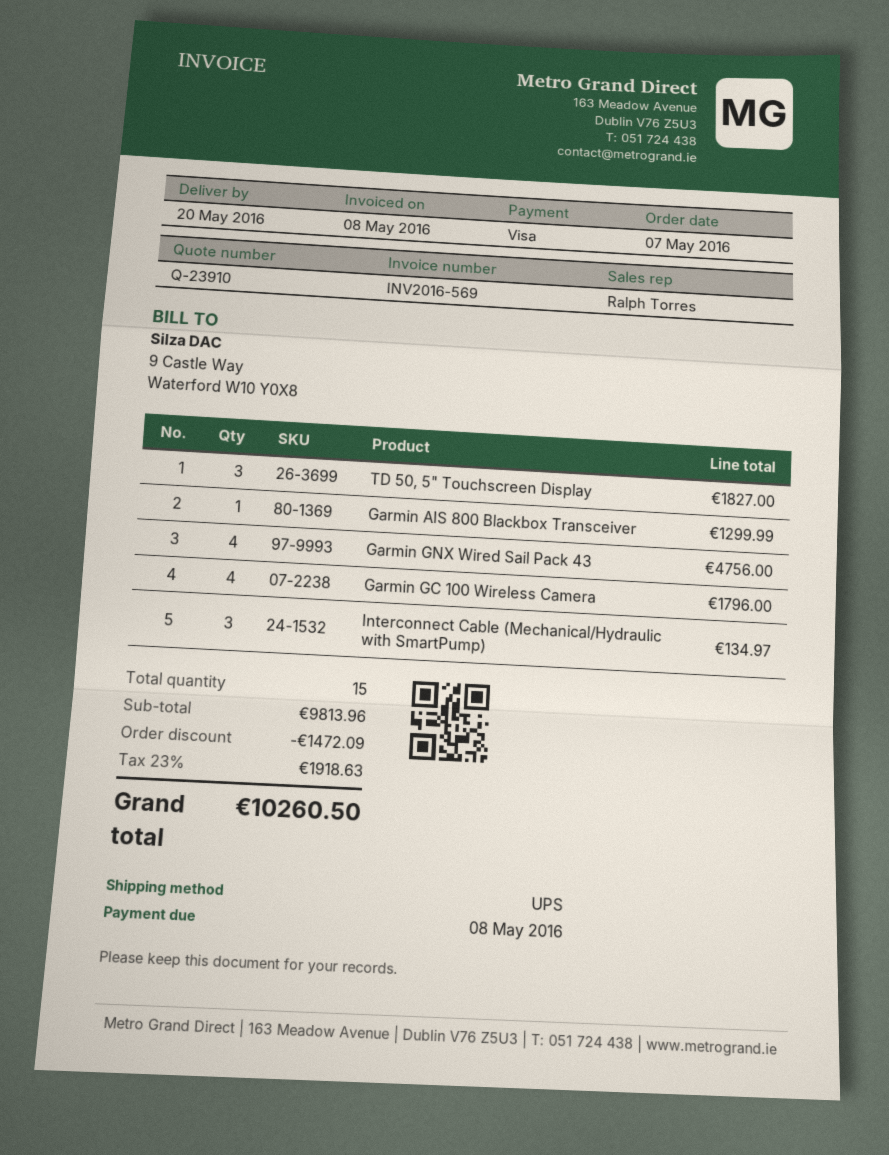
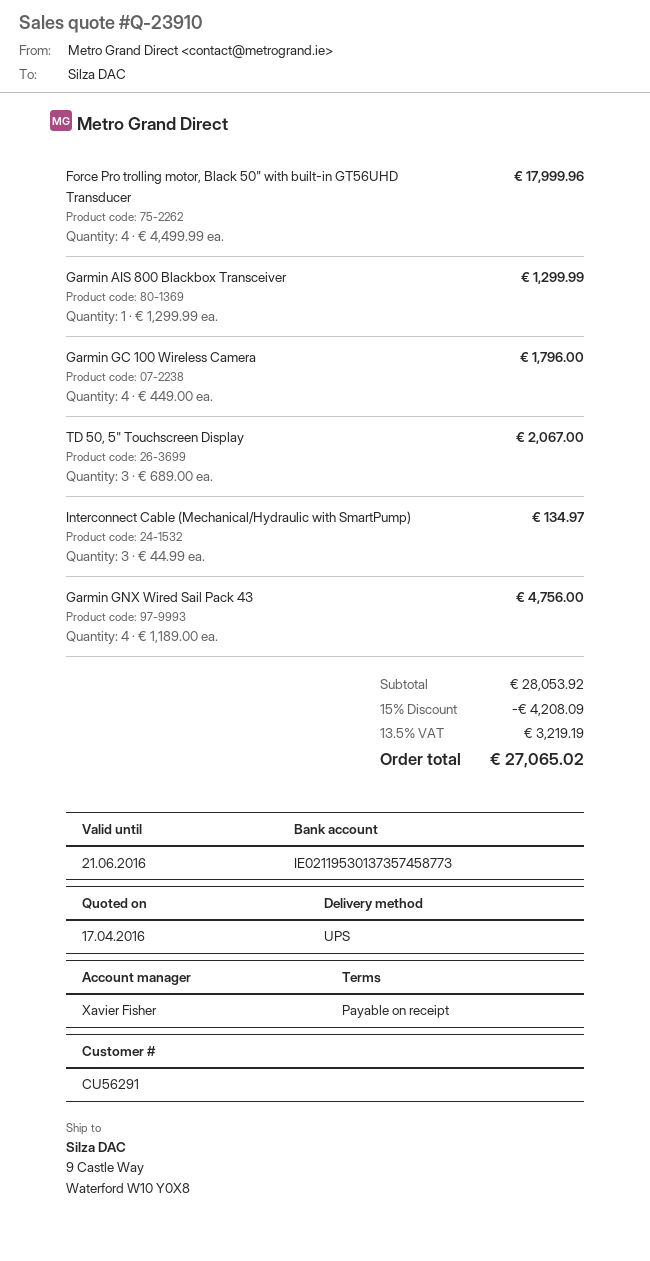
sales rep: Ralph Torres -> Xavier Fisher
TD 50, 5" Touchscreen Display: 3 for 1827.00 -> 3 for 2067.00
Force Pro trolling motor, Black 50" with built-in GT56UHD Transducer: none -> 4 for 17999.96
subtotal: 9813.96 -> 28053.92
discount: 1472.09 -> 4208.09
tax: 23% = 1918.63 -> 13.5% = 3219.19
total: 10260.50 -> 27065.02

